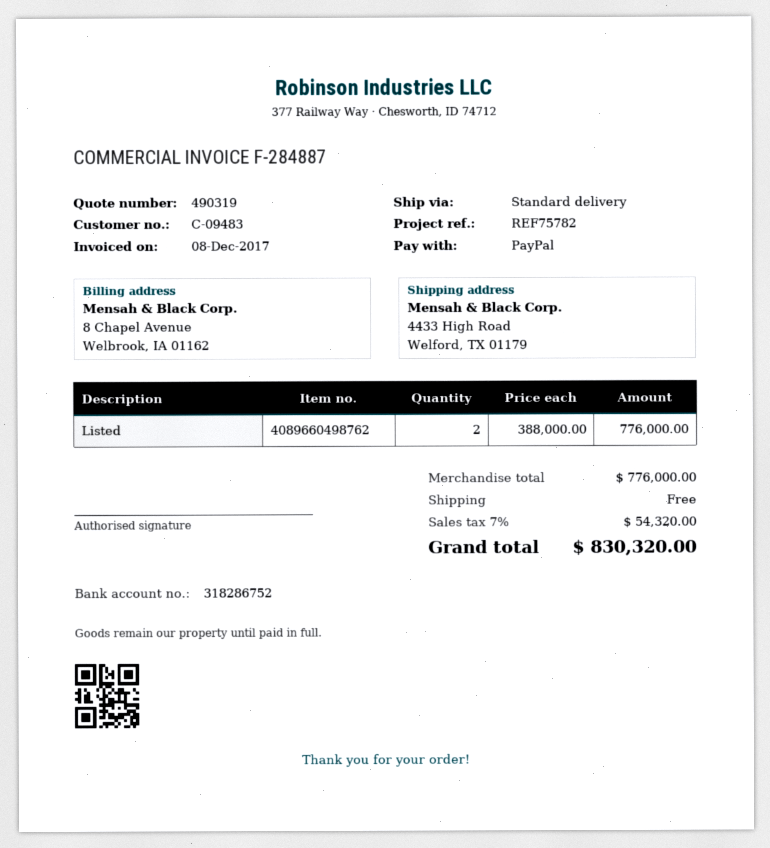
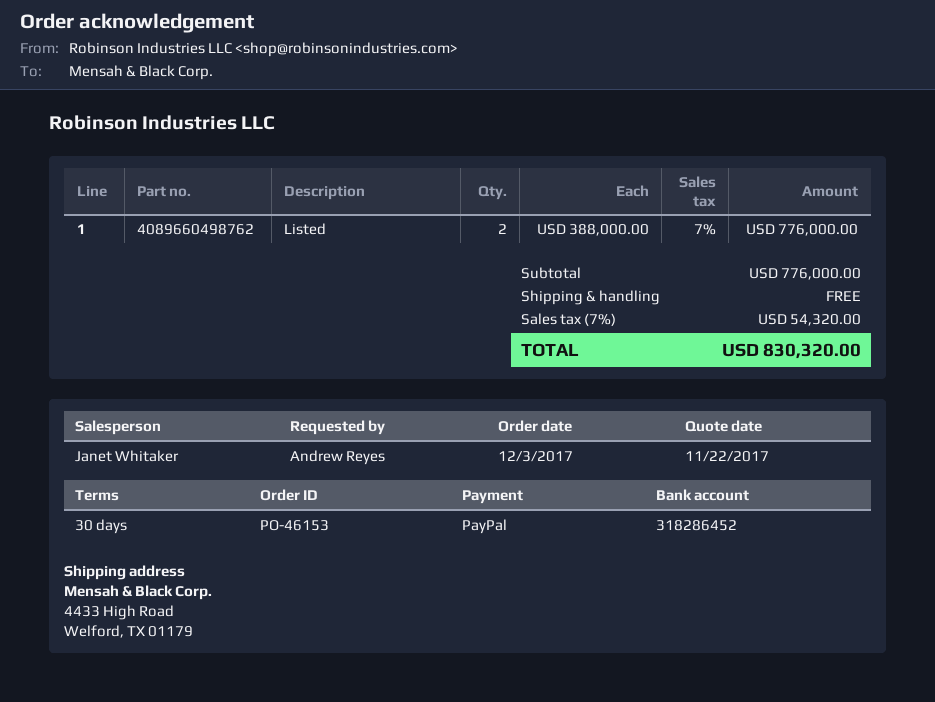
bank account: 318286752 -> 318286452

